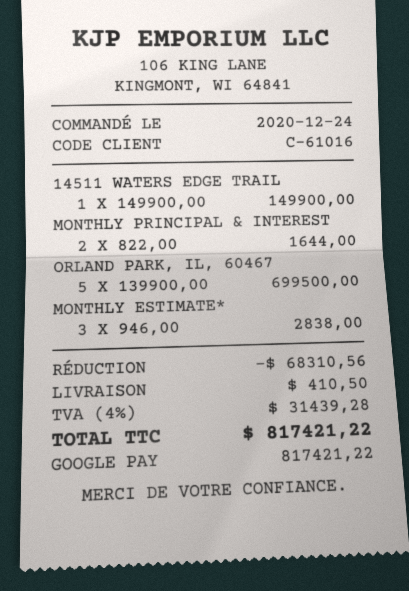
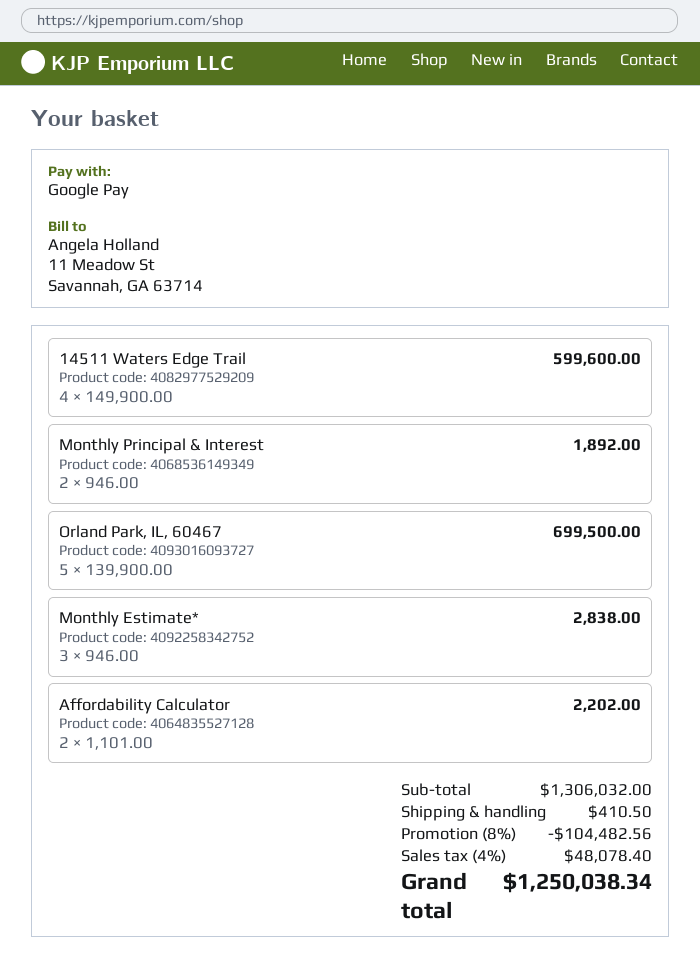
14511 WATERS EDGE TRAIL: 1 x 149900.00 = 149900.00 -> 4 x 149900.00 = 599600.00
MONTHLY PRINCIPAL & INTEREST: 2 x 822.00 = 1644.00 -> 2 x 946.00 = 1892.00
Affordability Calculator: none -> 2 x 1101.00 = 2202.00
discount: 68310.56 -> 104482.56
tax: 4% = 31439.28 -> 4% = 48078.40
total: 817421.22 -> 1250038.34

